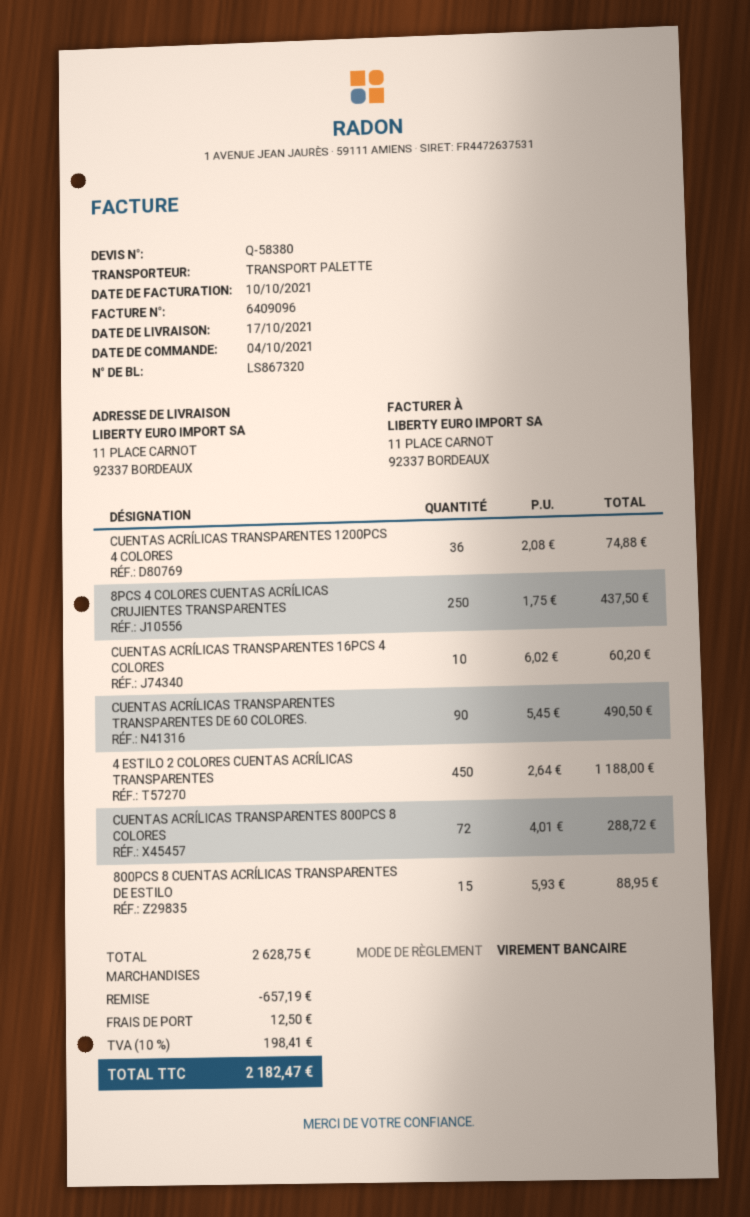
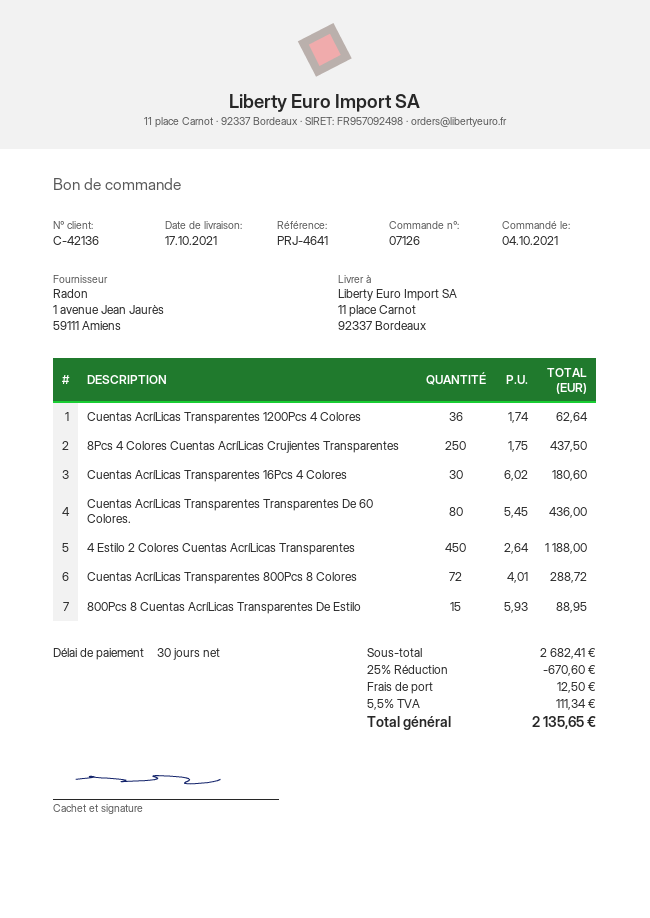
CUENTAS ACRÍLICAS TRANSPARENTES 1200PCS 4 COLORES: 36 x 2.08 = 74.88 -> 36 x 1.74 = 62.64
CUENTAS ACRÍLICAS TRANSPARENTES 16PCS 4 COLORES: 10 x 6.02 = 60.20 -> 30 x 6.02 = 180.60
CUENTAS ACRÍLICAS TRANSPARENTES TRANSPARENTES DE 60 COLORES.: 90 x 5.45 = 490.50 -> 80 x 5.45 = 436.00
subtotal: 2628.75 -> 2682.41
discount: 657.19 -> 670.60
tax: 10% = 198.41 -> 5.5% = 111.34
total: 2182.47 -> 2135.65

